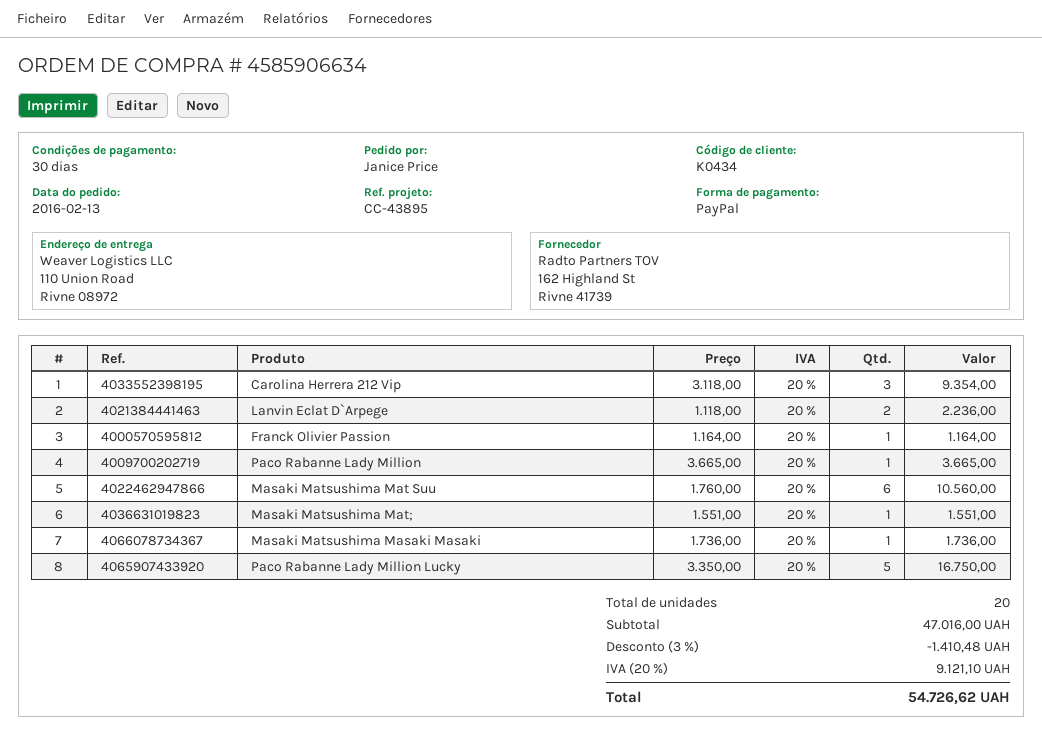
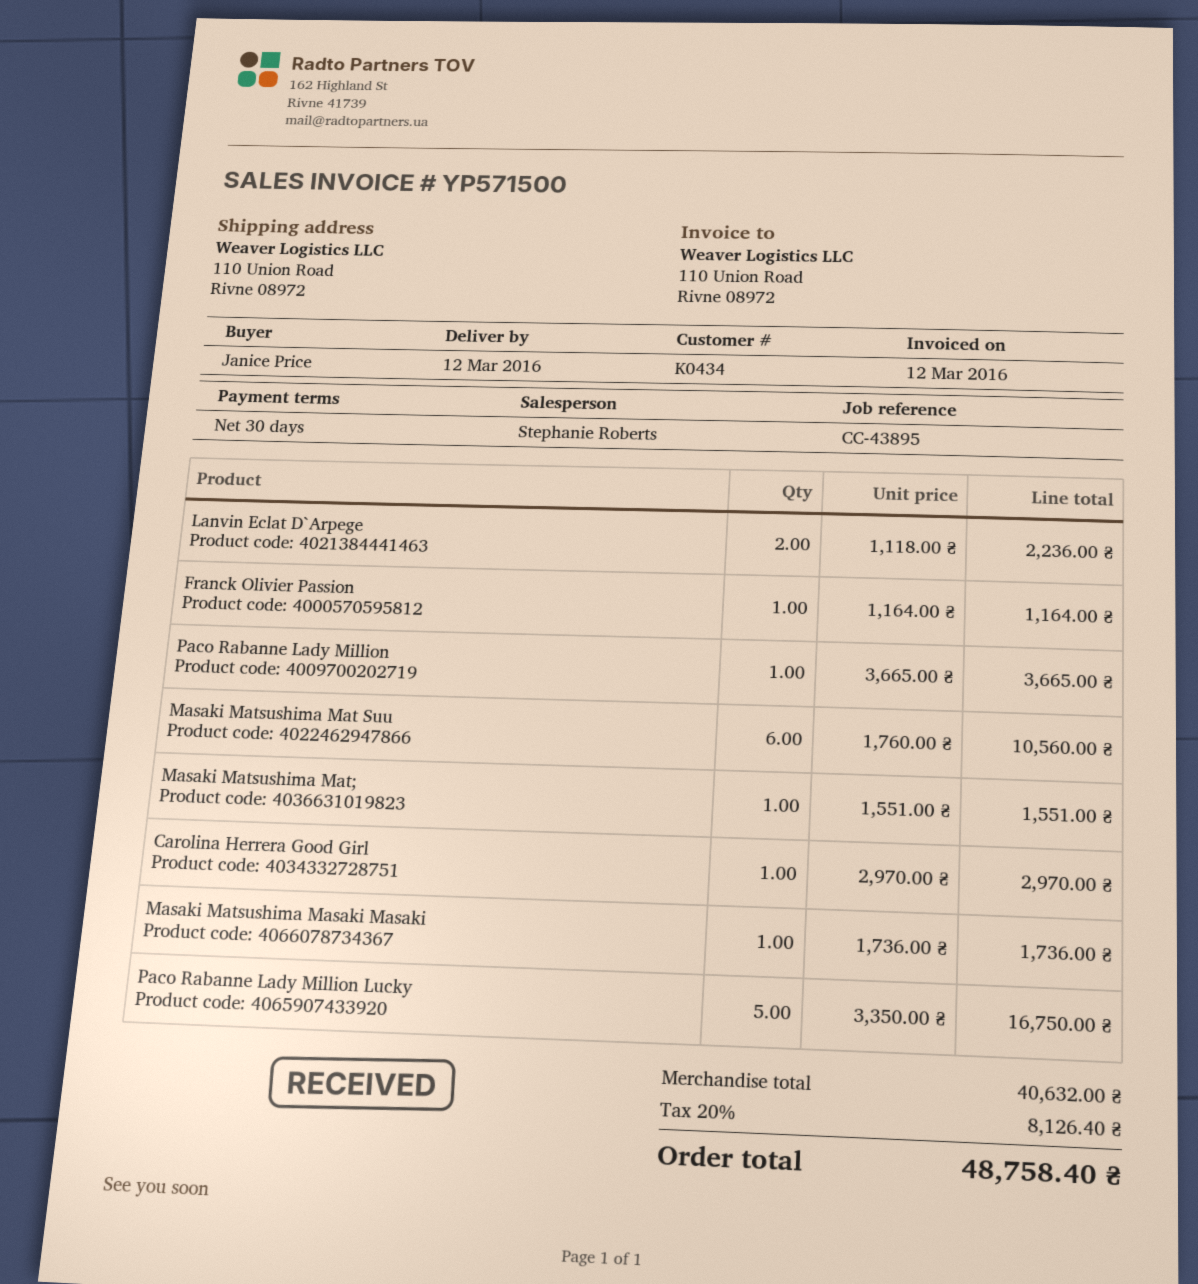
Carolina Herrera 212 Vip: 3 x 3118.00 = 9354.00 -> none
Carolina Herrera Good Girl: none -> 1 x 2970.00 = 2970.00
subtotal: 47016.00 -> 40632.00
discount: 3% = 1410.48 -> none
tax: 20% = 9121.10 -> 20% = 8126.40
total: 54726.62 -> 48758.40

